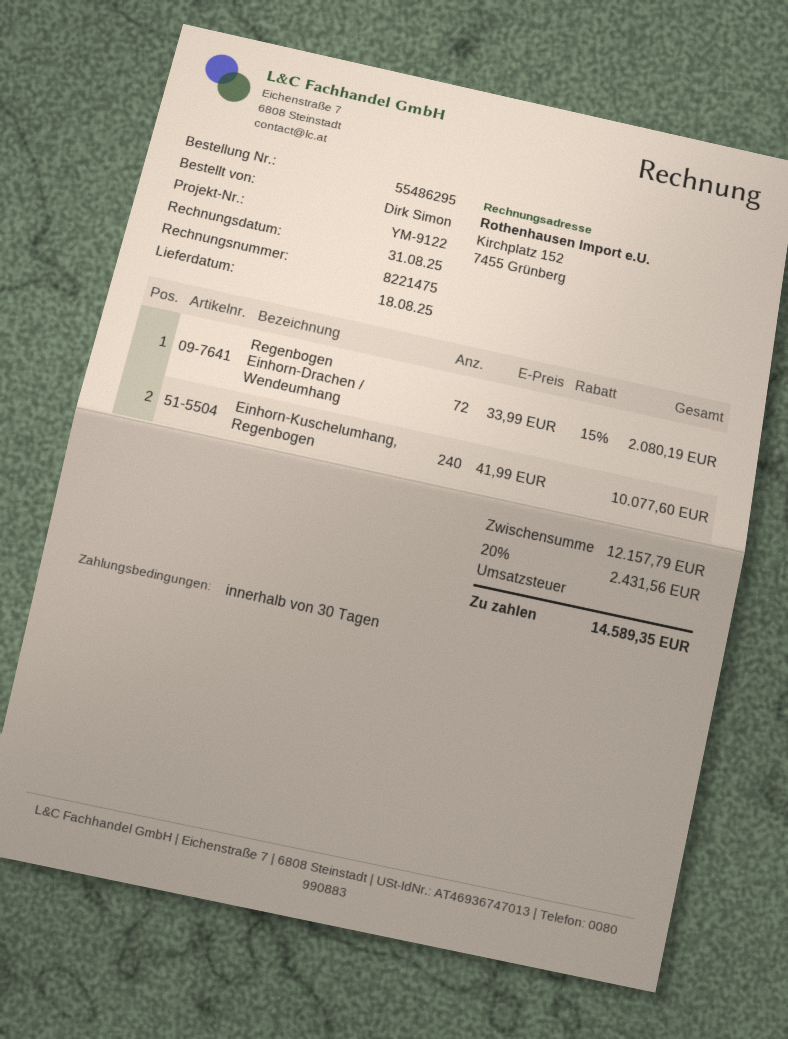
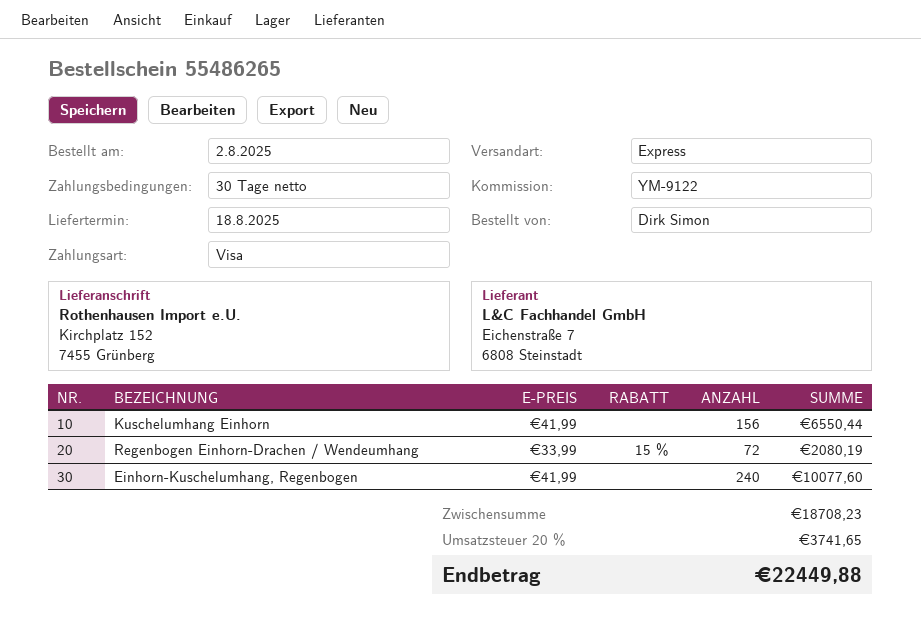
order number: 55486295 -> 55486265
Kuschelumhang Einhorn: none -> 156 x 41.99 = 6550.44
subtotal: 12157.79 -> 18708.23
tax: 20% = 2431.56 -> 20% = 3741.65
total: 14589.35 -> 22449.88

